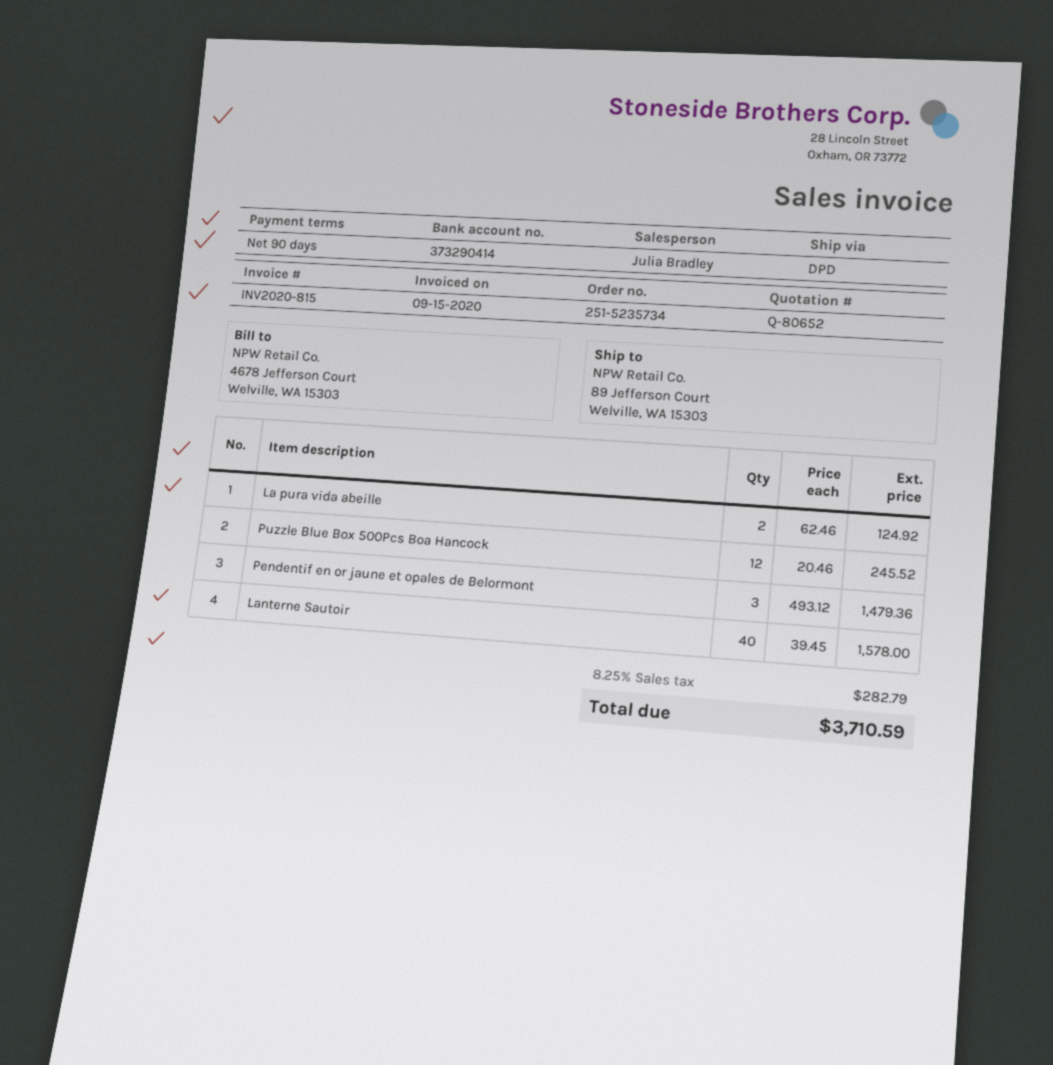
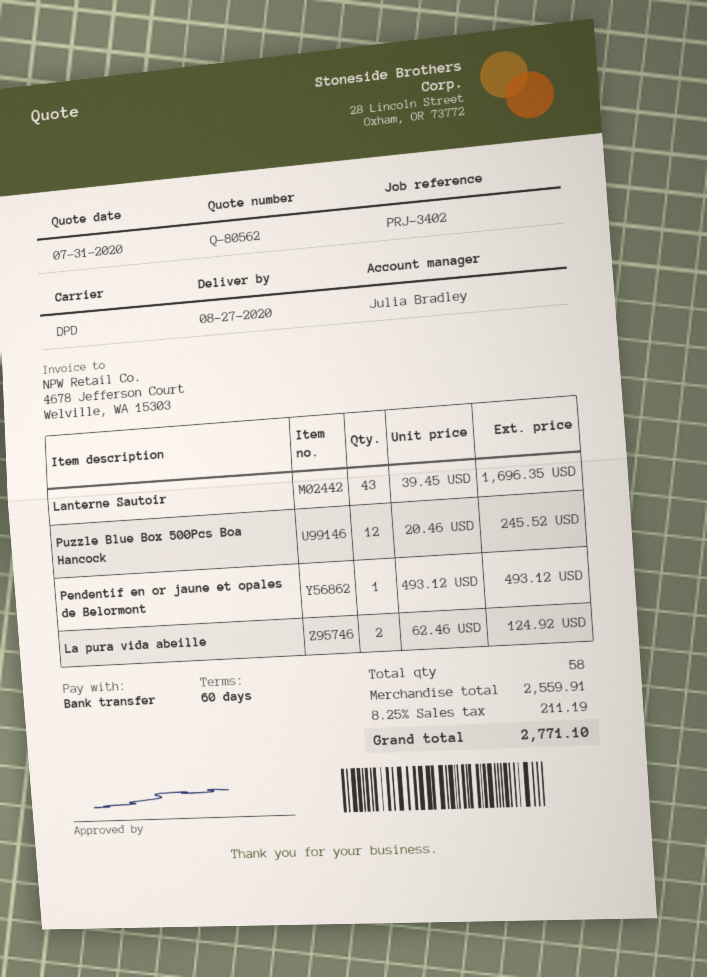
quote number: Q-80652 -> Q-80562
payment terms: 90 days -> 60 days
Pendentif en or jaune et opales de Belormont: 3 x 493.12 = 1479.36 -> 1 x 493.12 = 493.12
Lanterne Sautoir: 40 x 39.45 = 1578.00 -> 43 x 39.45 = 1696.35
tax: 8.25% = 282.79 -> 8.25% = 211.19
total: 3710.59 -> 2771.10

